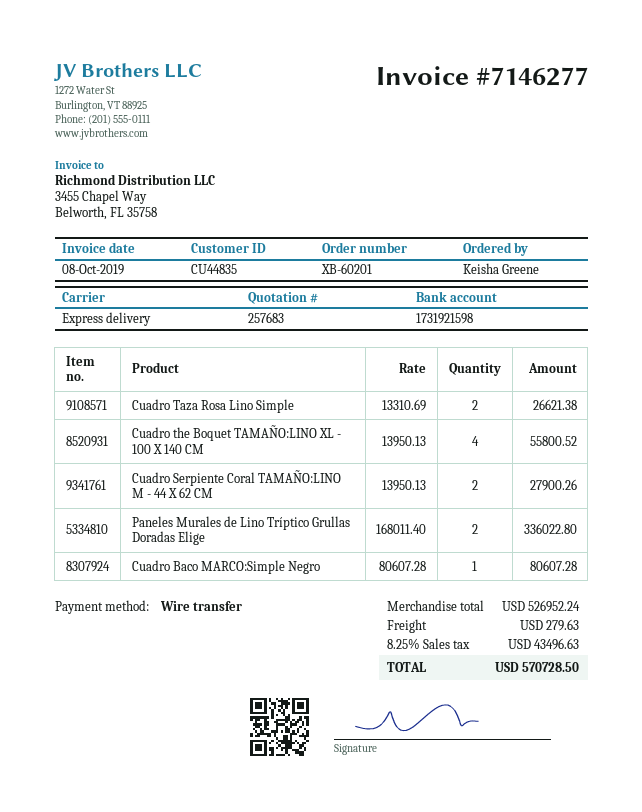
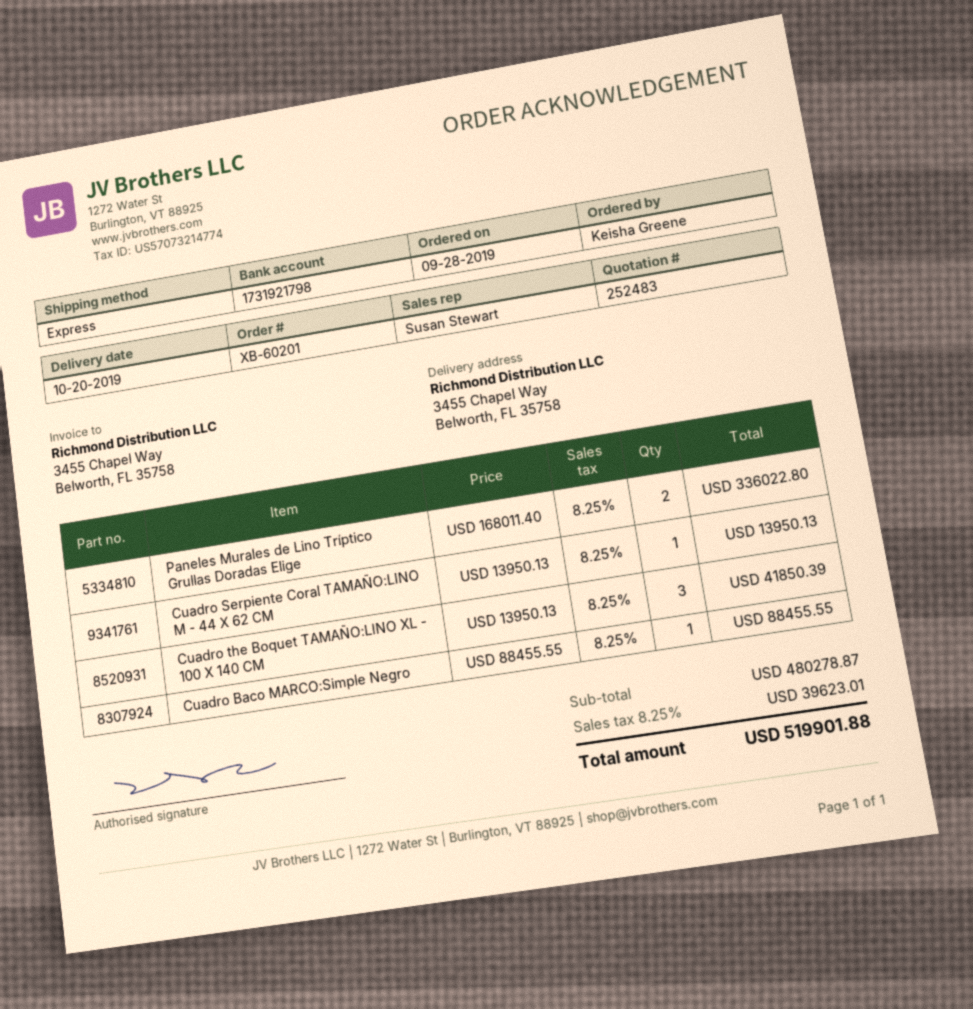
quote number: 257683 -> 252483
bank account: 1731921598 -> 1731921798
Cuadro Taza Rosa Lino Simple: 2 x 13310.69 = 26621.38 -> none
Cuadro the Boquet TAMAÑO:LINO XL - 100 X 140 CM: 4 x 13950.13 = 55800.52 -> 3 x 13950.13 = 41850.39
Cuadro Serpiente Coral TAMAÑO:LINO M - 44 X 62 CM: 2 x 13950.13 = 27900.26 -> 1 x 13950.13 = 13950.13
Cuadro Baco MARCO:Simple Negro: 1 x 80607.28 = 80607.28 -> 1 x 88455.55 = 88455.55
subtotal: 526952.24 -> 480278.87
shipping: 279.63 -> none
tax: 8.25% = 43496.63 -> 8.25% = 39623.01
total: 570728.50 -> 519901.88

